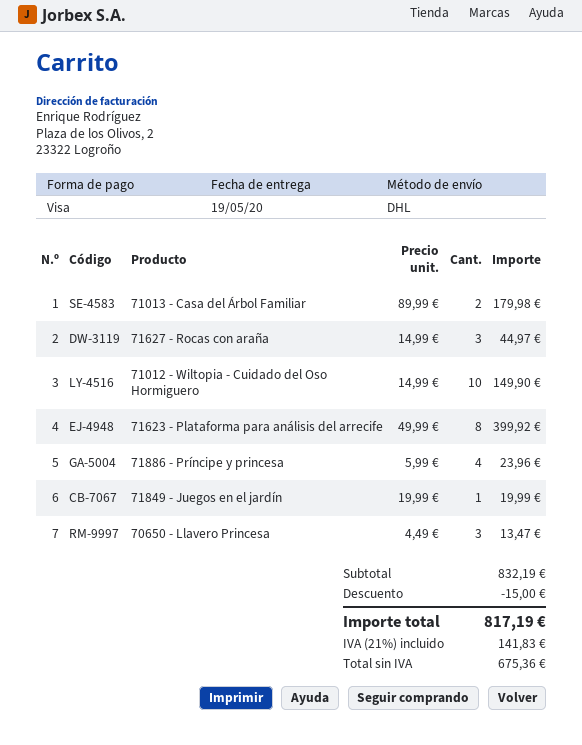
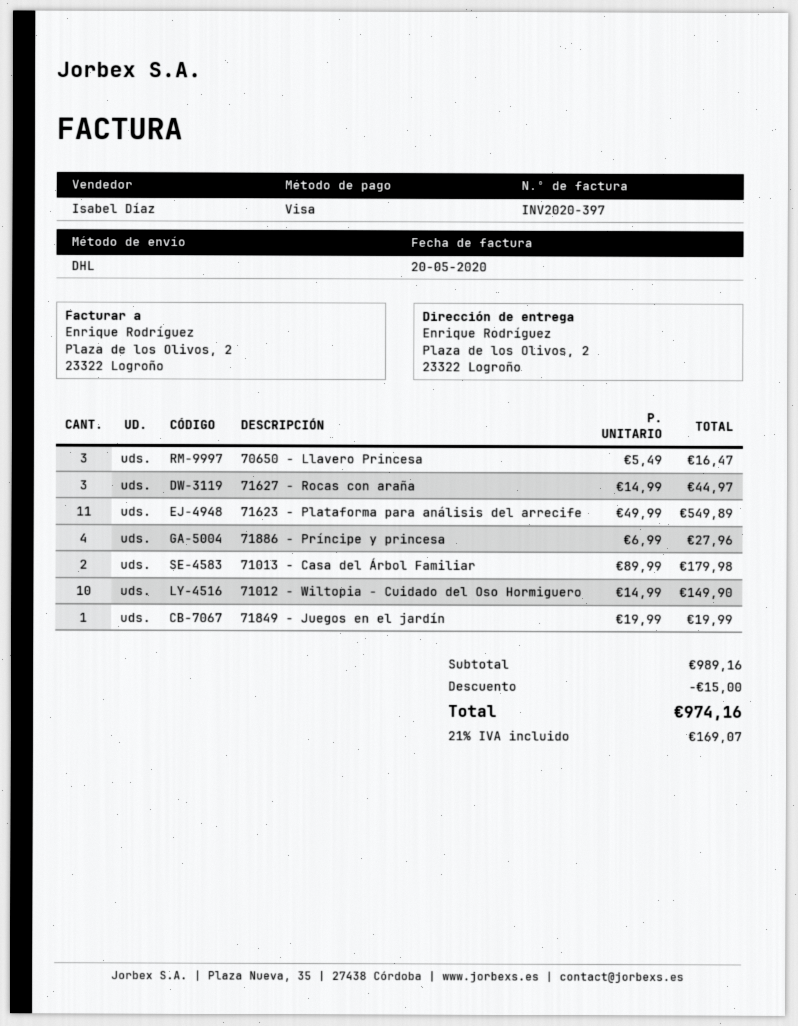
71623 - Plataforma para análisis del arrecife: 8 x 49.99 = 399.92 -> 11 x 49.99 = 549.89
71886 - Príncipe y princesa: 4 x 5.99 = 23.96 -> 4 x 6.99 = 27.96
70650 - Llavero Princesa: 3 x 4.49 = 13.47 -> 3 x 5.49 = 16.47
subtotal: 832.19 -> 989.16
tax: 21% = 141.83 -> 21% = 169.07
total: 817.19 -> 974.16

